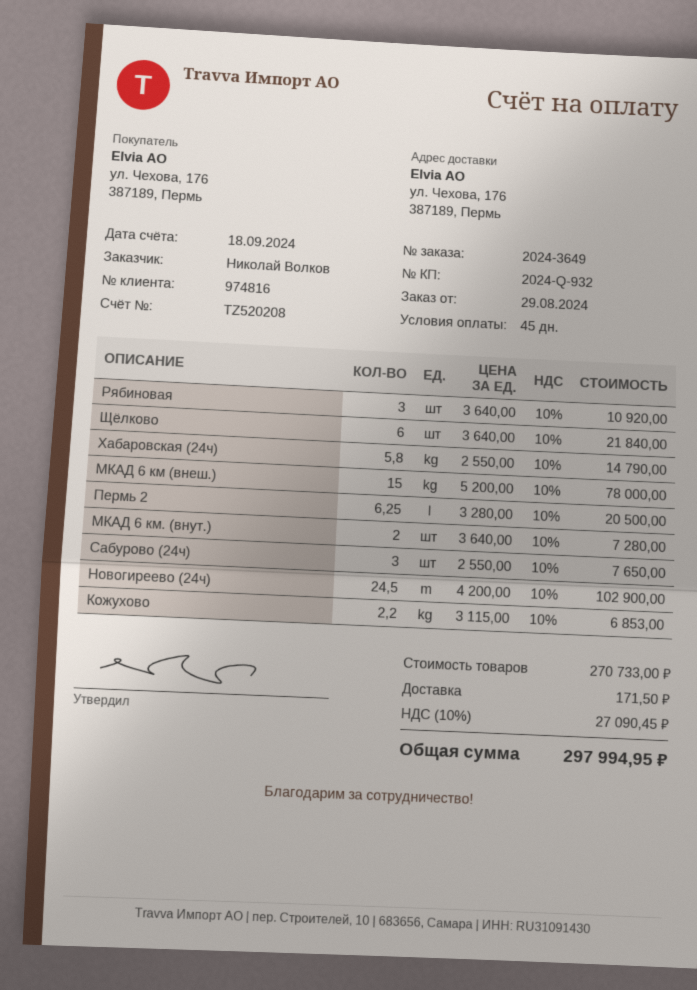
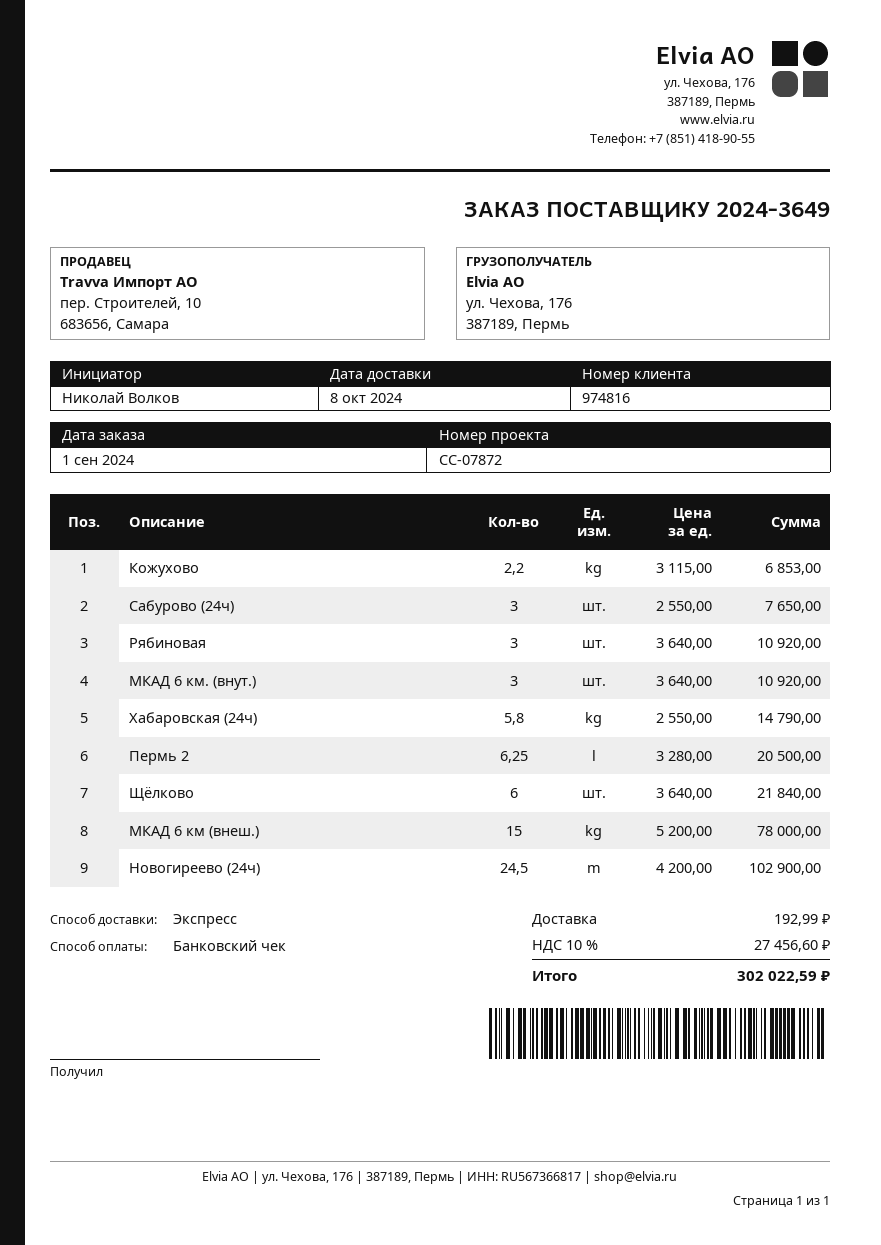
order date: 2024-08-29 -> 2024-09-01
МКАД 6 км. (внут.): 2 x 3640.00 = 7280.00 -> 3 x 3640.00 = 10920.00
shipping: 171.50 -> 192.99
tax: 10% = 27090.45 -> 10% = 27456.60
total: 297994.95 -> 302022.59

